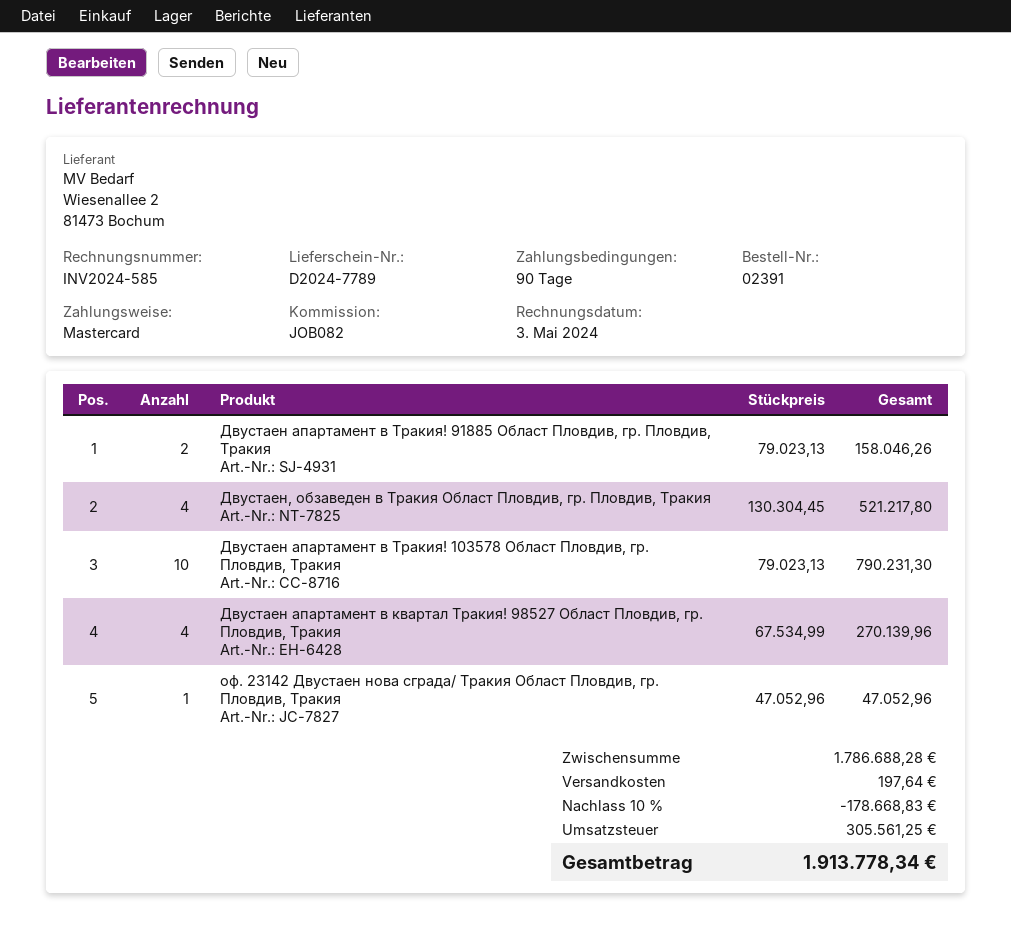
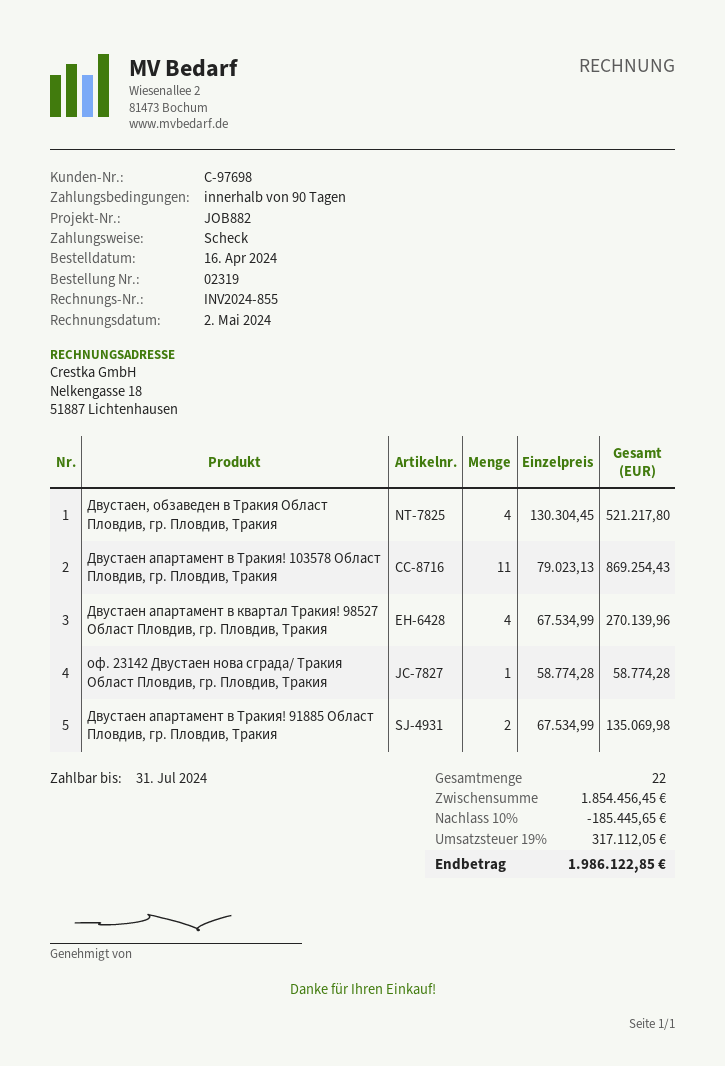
order number: 02391 -> 02319
invoice number: INV2024-585 -> INV2024-855
invoice date: 2024-05-03 -> 2024-05-02
reference: JOB082 -> JOB882
payment method: Mastercard -> cheque
Двустаен апартамент в Тракия! 91885 Област Пловдив, гр. Пловдив, Тракия: 2 x 79023.13 = 158046.26 -> 2 x 67534.99 = 135069.98
Двустаен апартамент в Тракия! 103578 Област Пловдив, гр. Пловдив, Тракия: 10 x 79023.13 = 790231.30 -> 11 x 79023.13 = 869254.43
оф. 23142 Двустаен нова сграда/ Тракия Област Пловдив, гр. Пловдив, Тракия: 1 x 47052.96 = 47052.96 -> 1 x 58774.28 = 58774.28
subtotal: 1786688.28 -> 1854456.45
discount: 10% = 178668.83 -> 10% = 185445.65
shipping: 197.64 -> none
tax: 305561.25 -> 317112.05
total: 1913778.34 -> 1986122.85

